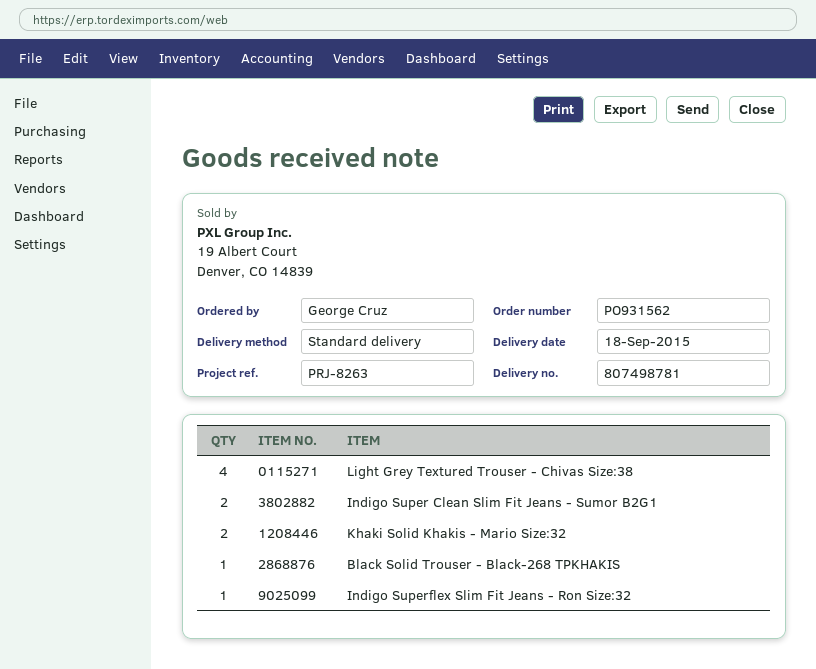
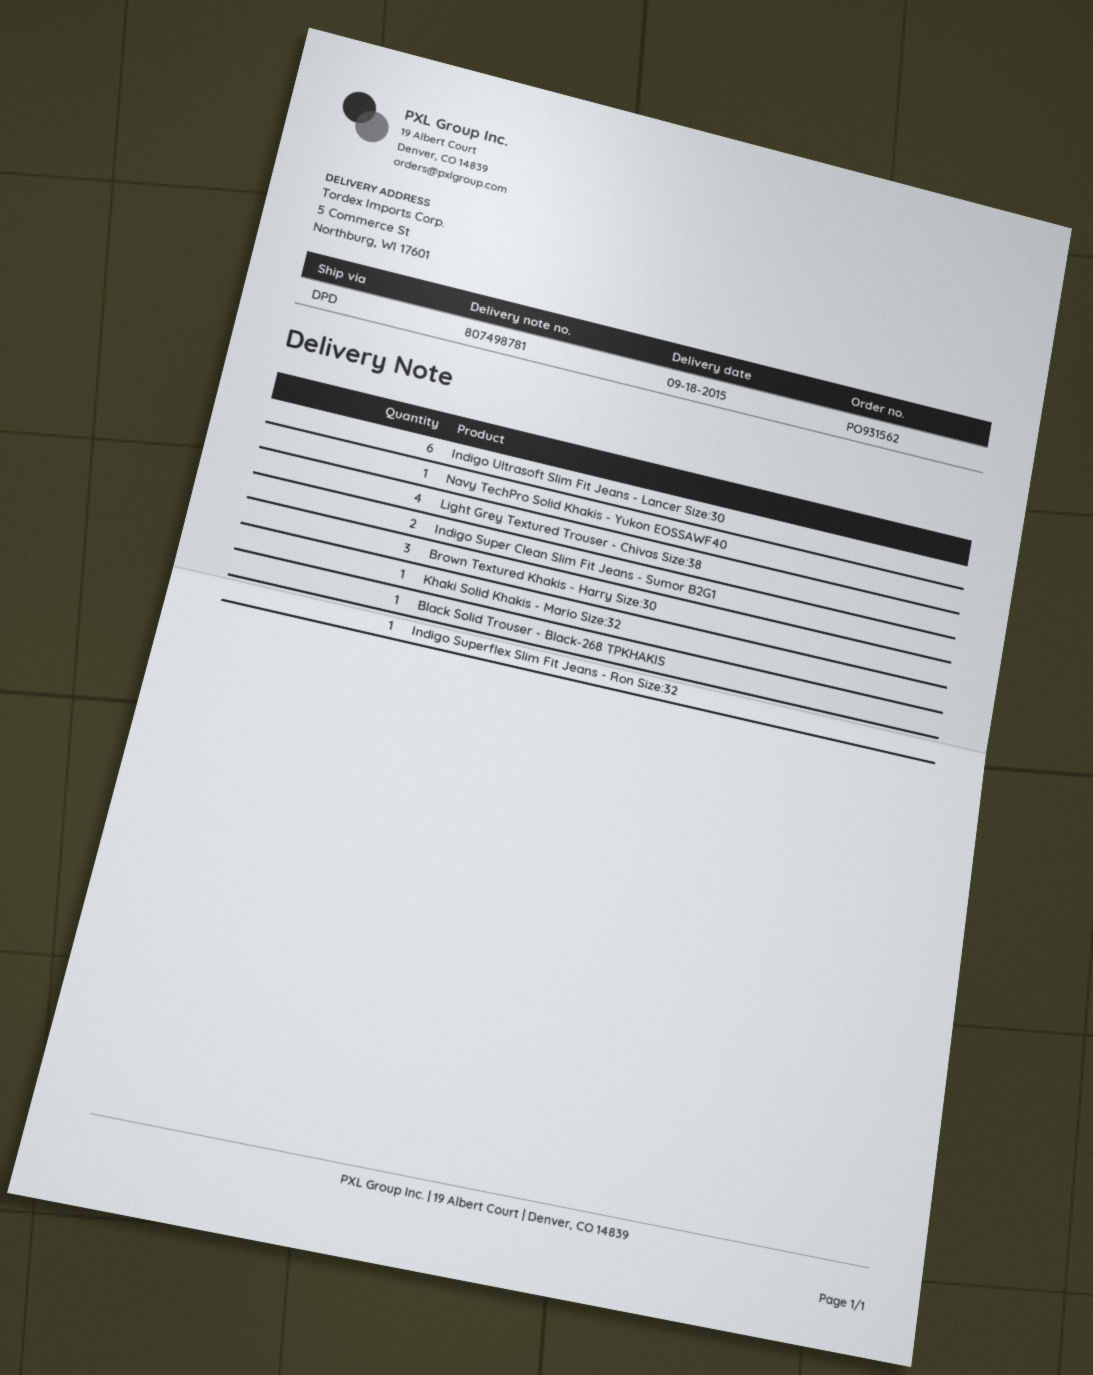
shipping method: standard -> DPD
Khaki Solid Khakis - Mario Size:32: 2 -> 1
Indigo Ultrasoft Slim Fit Jeans - Lancer Size:30: none -> 6
Navy TechPro Solid Khakis - Yukon EOSSAWF40: none -> 1
Brown Textured Khakis - Harry Size:30: none -> 3

